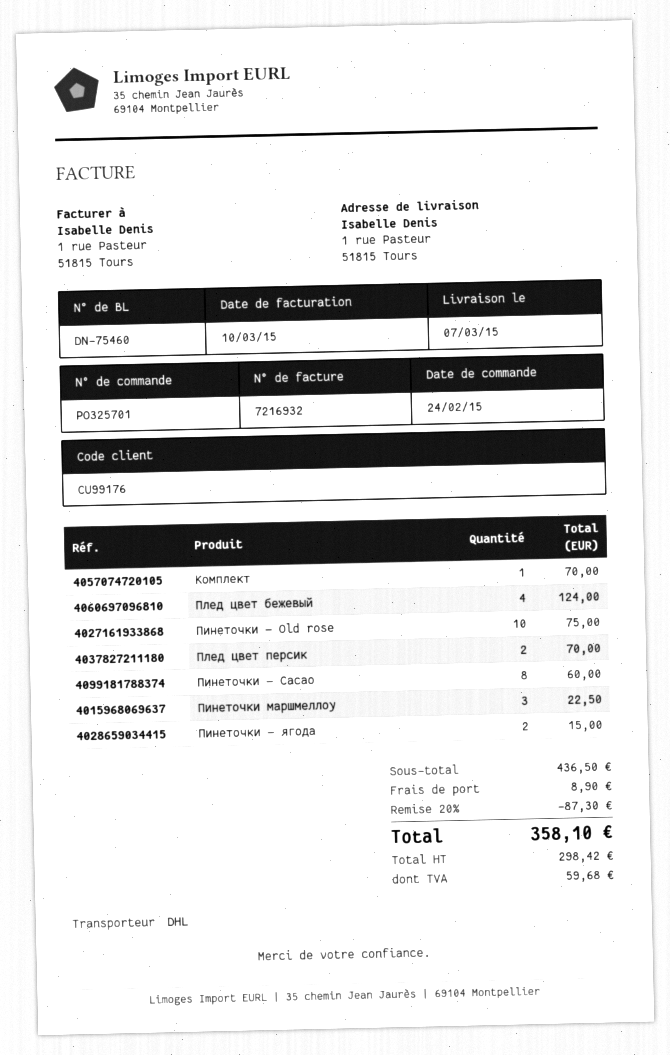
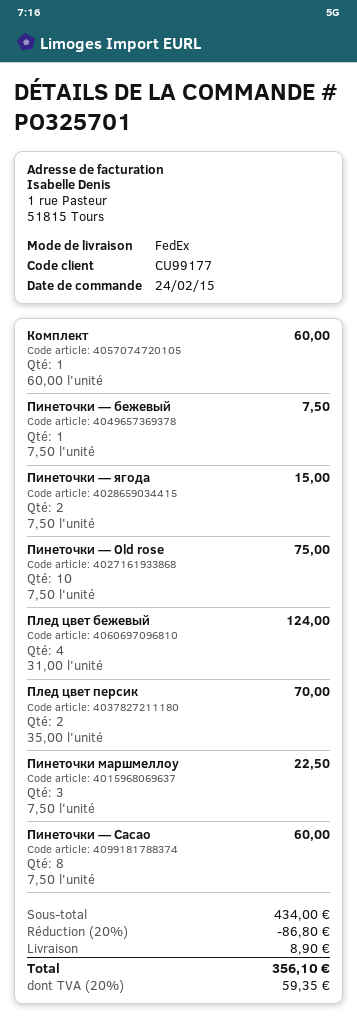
customer number: CU99176 -> CU99177
shipping method: DHL -> FedEx
Комплект: 1 for 70.00 -> 1 for 60.00
Пинеточки — бежевый: none -> 1 for 7.50
subtotal: 436.50 -> 434.00
discount: 20% = 87.30 -> 20% = 86.80
tax: 59.68 -> 59.35
total: 358.10 -> 356.10

